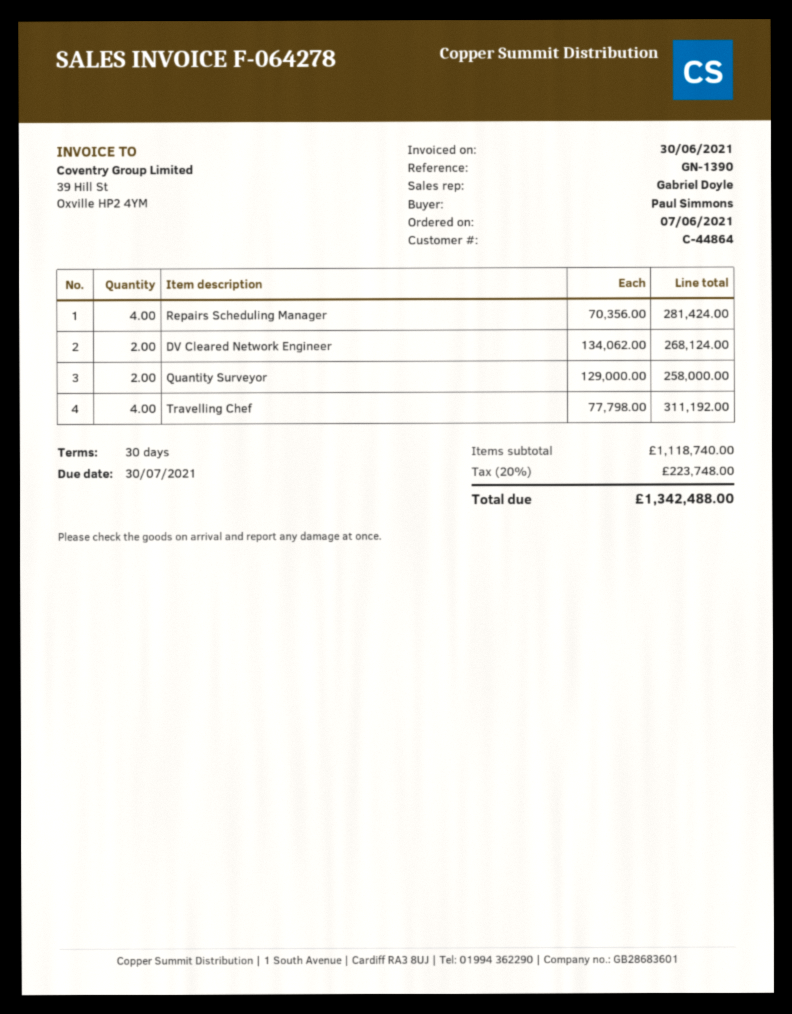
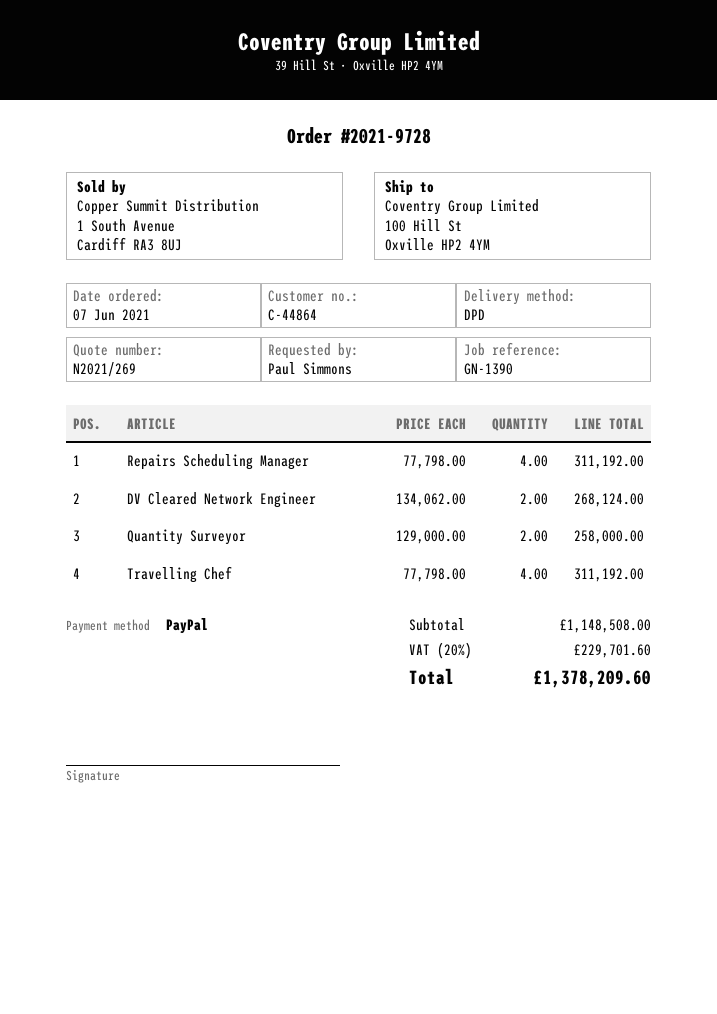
Repairs Scheduling Manager: 4 x 70356.00 = 281424.00 -> 4 x 77798.00 = 311192.00
subtotal: 1118740.00 -> 1148508.00
tax: 20% = 223748.00 -> 20% = 229701.60
total: 1342488.00 -> 1378209.60

